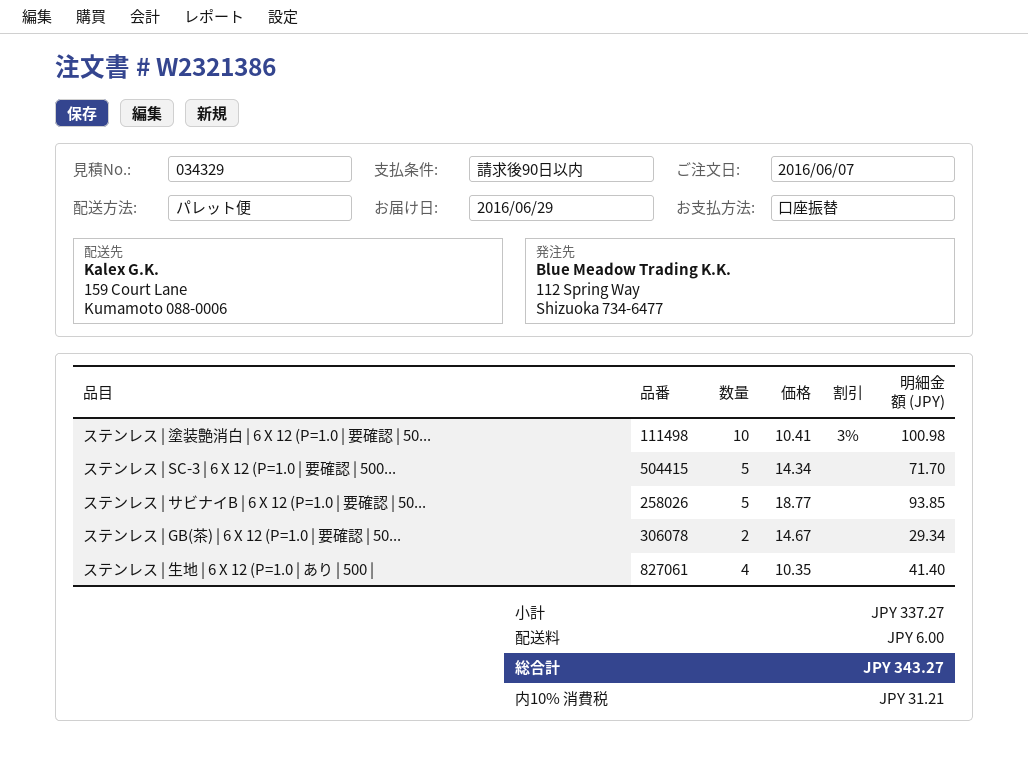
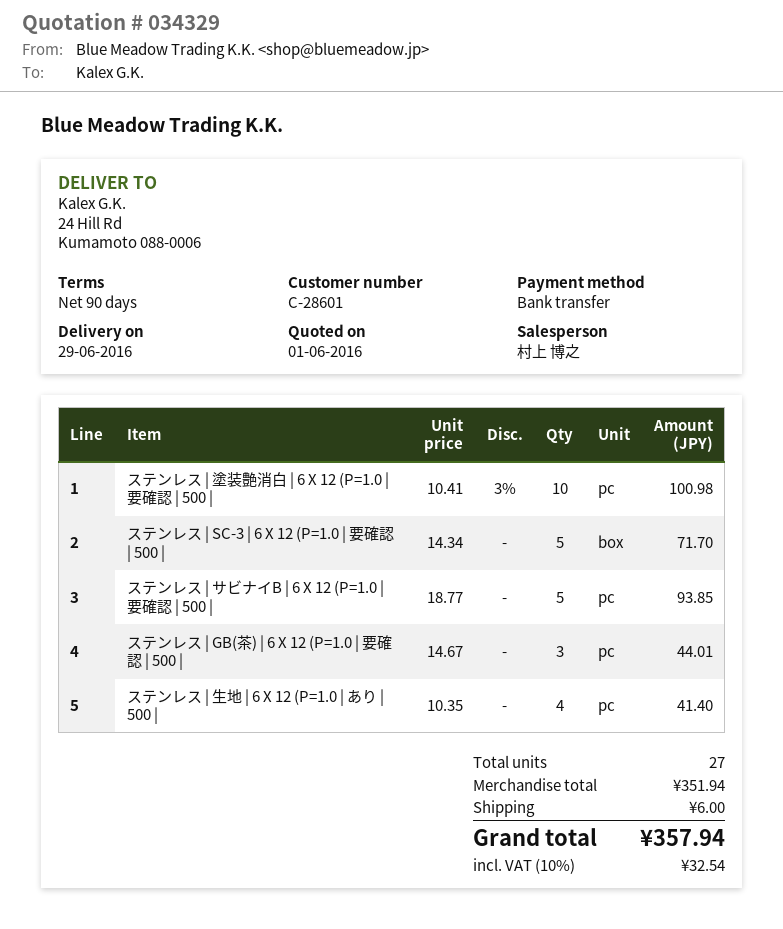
payment method: direct debit -> bank transfer
ship to: 159 Court Lane, Kumamoto 088-0006 -> 24 Hill Rd, Kumamoto 088-0006
ステンレス | GB(茶) | 6 X 12 (P=1.0 | 要確認 | 50...: 2 x 14.67 = 29.34 -> 3 x 14.67 = 44.01
subtotal: 337.27 -> 351.94
tax: 10% = 31.21 -> 10% = 32.54
total: 343.27 -> 357.94

